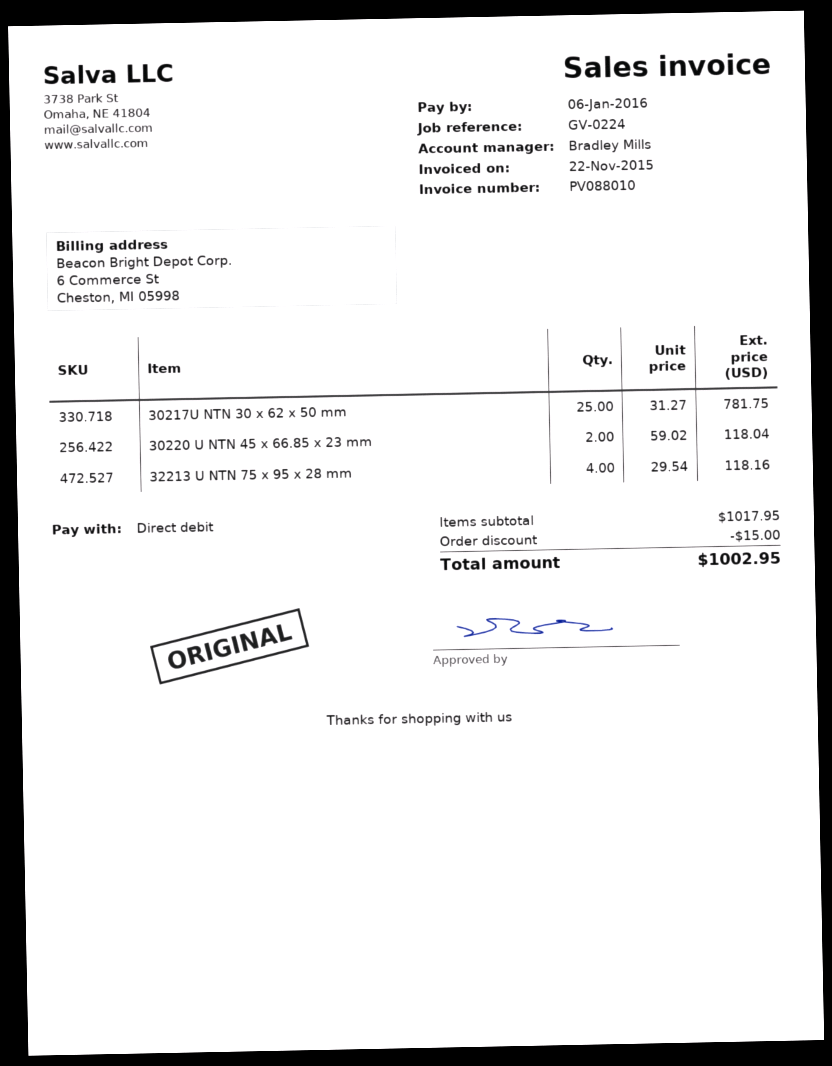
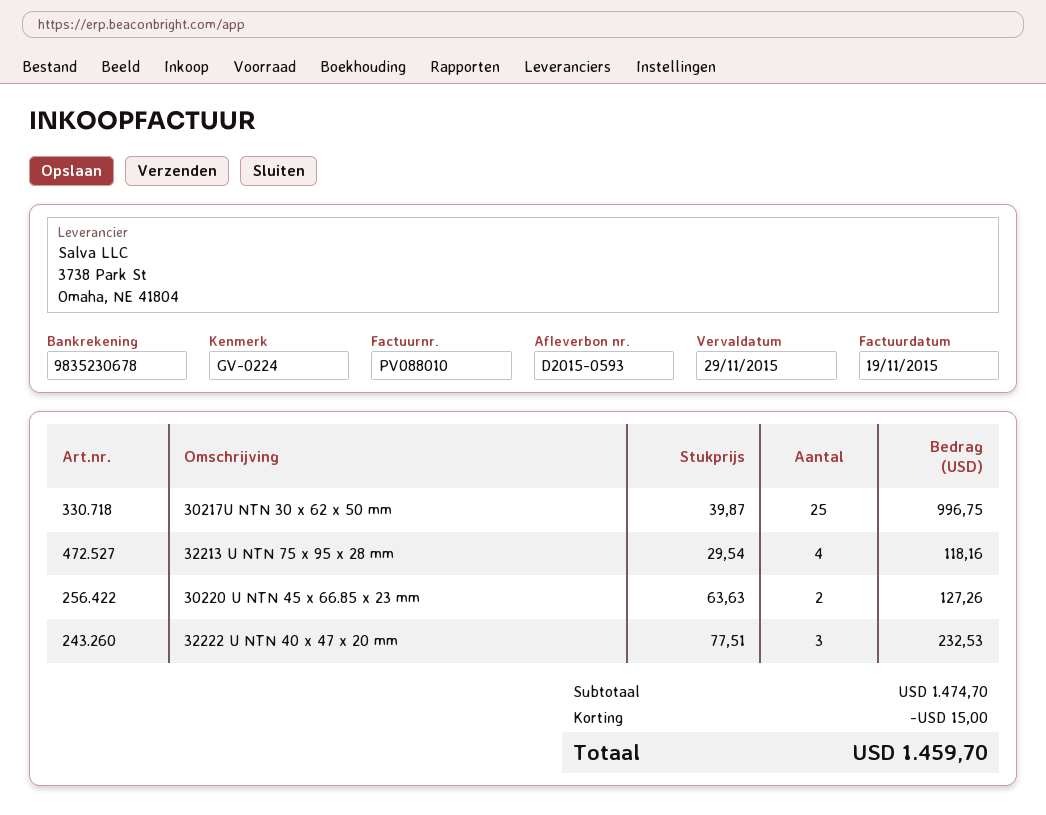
invoice date: 2015-11-22 -> 2015-11-19
due date: 2016-01-06 -> 2015-11-29
30217U NTN 30 x 62 x 50 mm: 25 x 31.27 = 781.75 -> 25 x 39.87 = 996.75
30220 U NTN 45 x 66.85 x 23 mm: 2 x 59.02 = 118.04 -> 2 x 63.63 = 127.26
32222 U NTN 40 x 47 x 20 mm: none -> 3 x 77.51 = 232.53
subtotal: 1017.95 -> 1474.70
total: 1002.95 -> 1459.70

